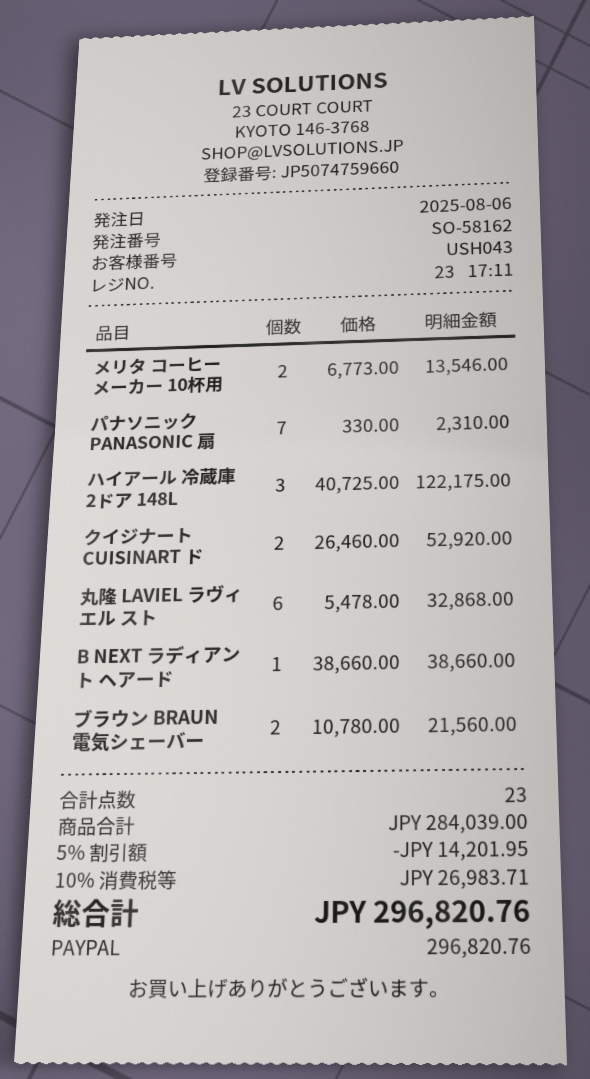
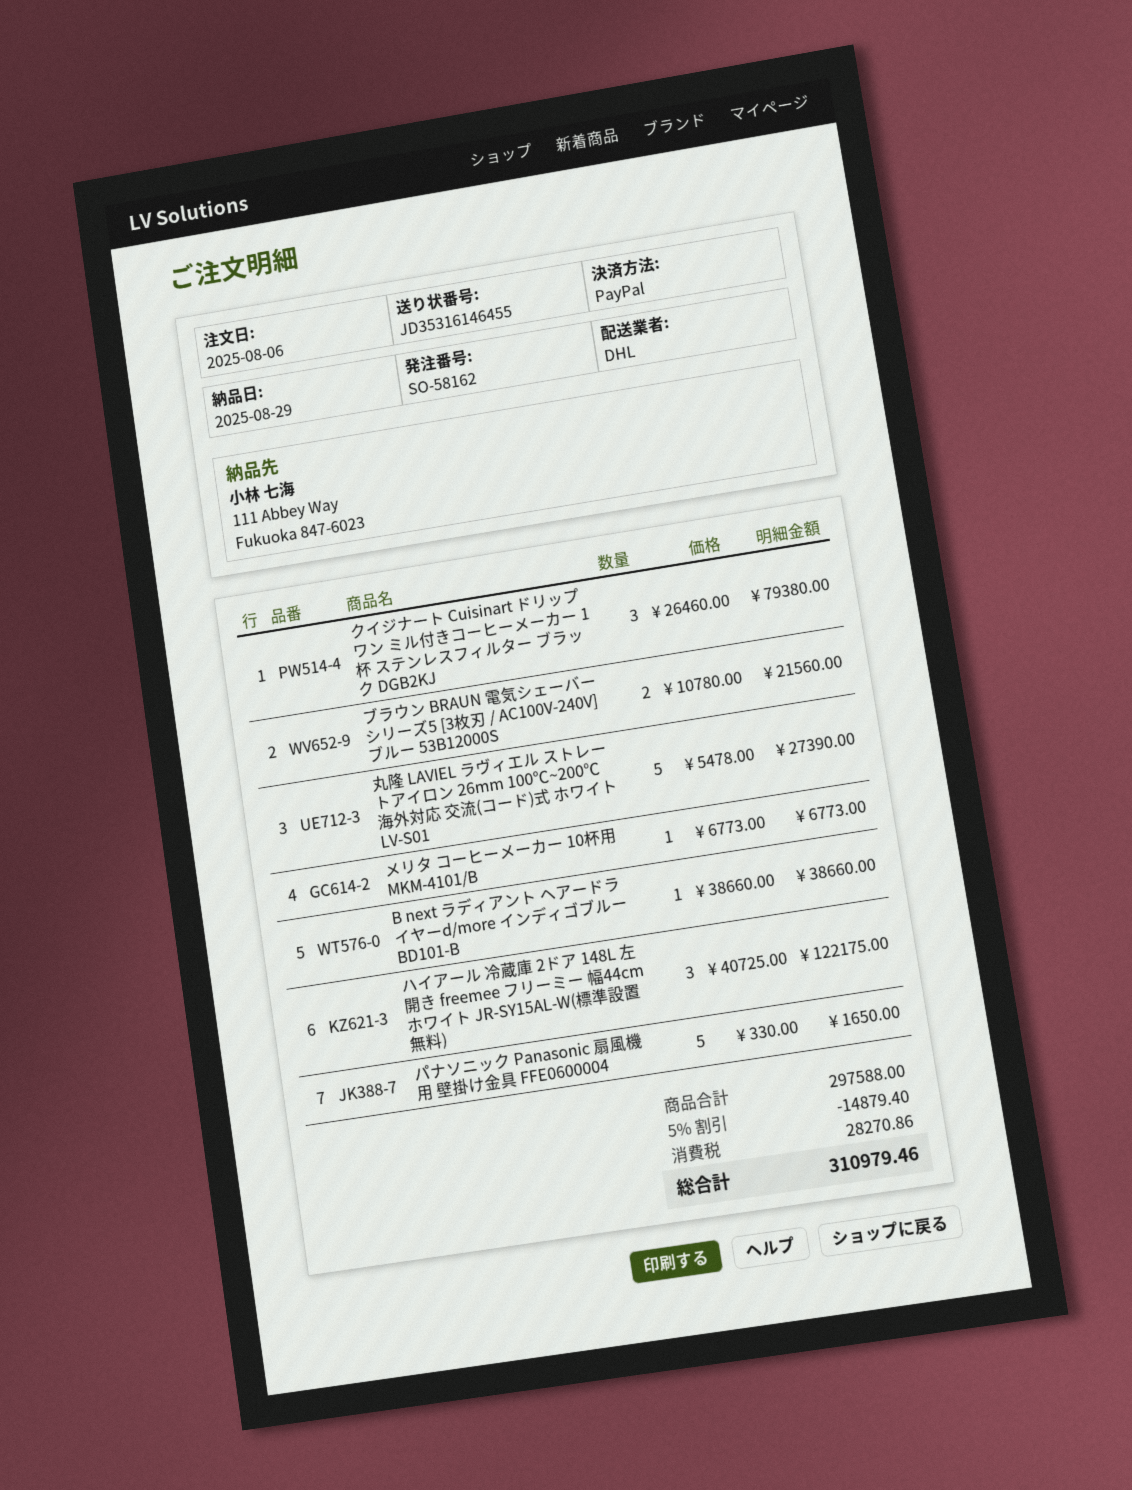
メリタ コーヒーメーカー 10杯用: 2 x 6773.00 = 13546.00 -> 1 x 6773.00 = 6773.00
パナソニック PANASONIC 扇: 7 x 330.00 = 2310.00 -> 5 x 330.00 = 1650.00
クイジナート CUISINART ド: 2 x 26460.00 = 52920.00 -> 3 x 26460.00 = 79380.00
丸隆 LAVIEL ラヴィエル スト: 6 x 5478.00 = 32868.00 -> 5 x 5478.00 = 27390.00
subtotal: 284039.00 -> 297588.00
discount: 5% = 14201.95 -> 5% = 14879.40
tax: 26983.71 -> 28270.86
total: 296820.76 -> 310979.46

